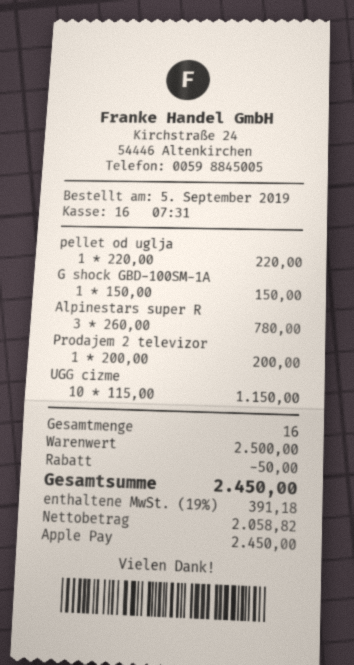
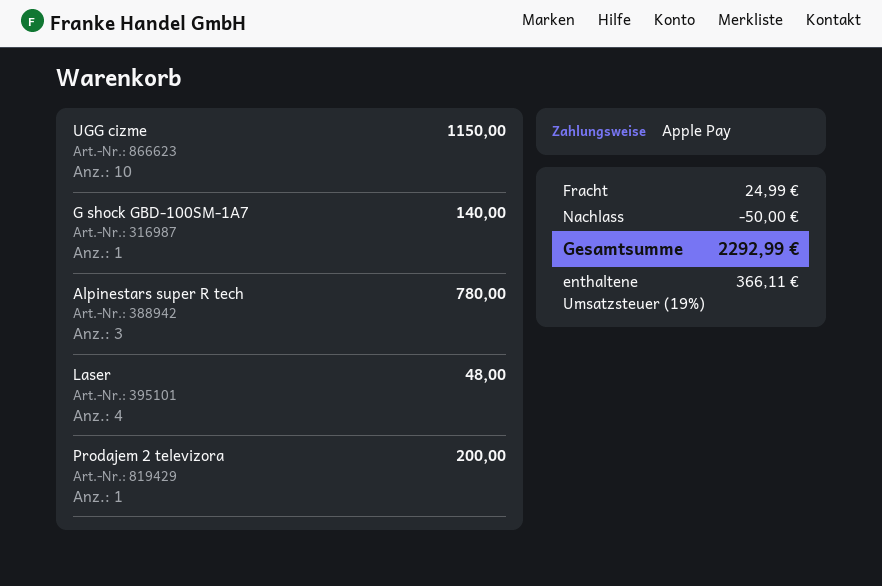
pellet od uglja: 1 for 220.00 -> none
G shock GBD-100SM-1A: 1 for 150.00 -> 1 for 140.00
Laser: none -> 4 for 48.00
shipping: none -> 24.99
tax: 19% = 391.18 -> 19% = 366.11
total: 2450.00 -> 2292.99

